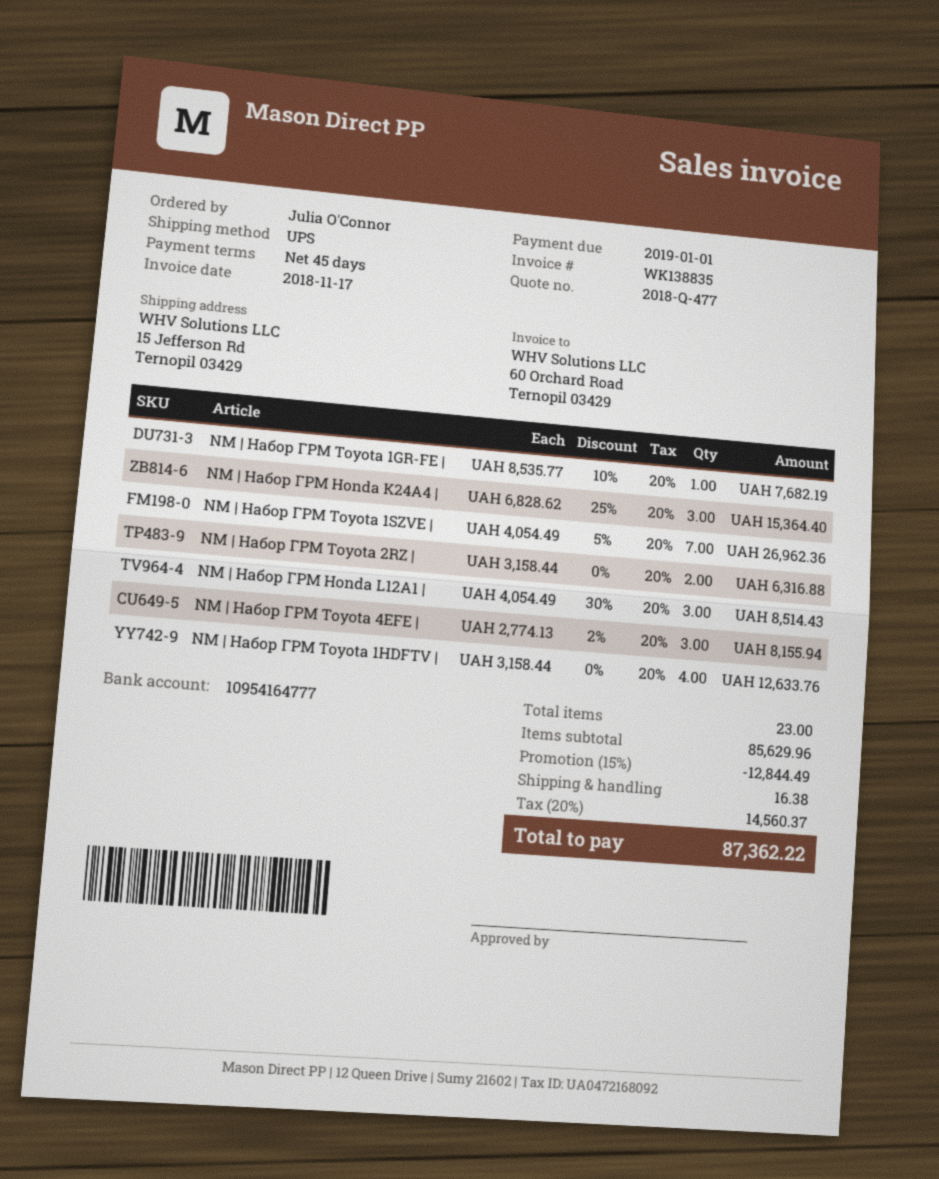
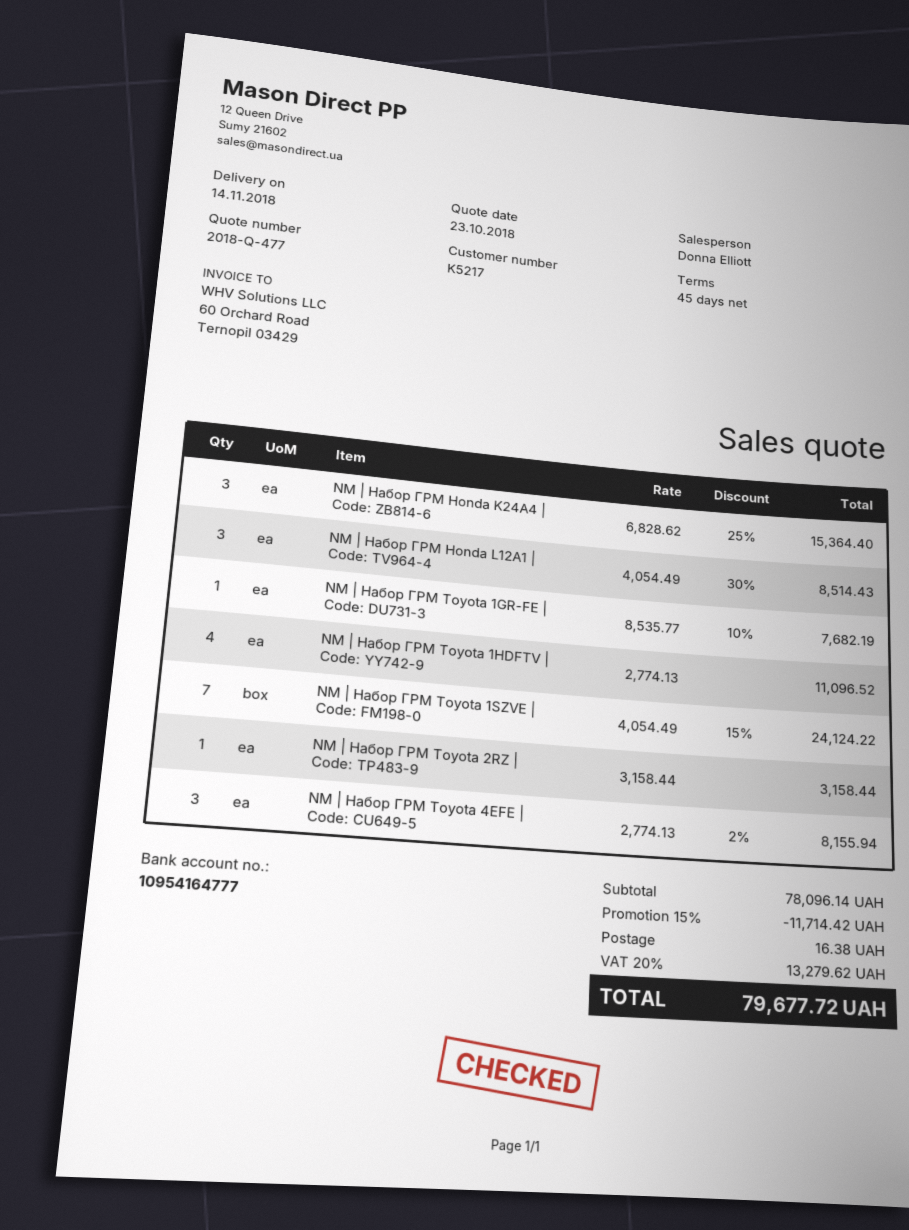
NM | Набор ГРМ Toyota 1SZVE |: 7 x 4054.49 - 5% = 26962.36 -> 7 x 4054.49 - 15% = 24124.22
NM | Набор ГРМ Toyota 2RZ |: 2 x 3158.44 = 6316.88 -> 1 x 3158.44 = 3158.44
NM | Набор ГРМ Toyota 1HDFTV |: 4 x 3158.44 = 12633.76 -> 4 x 2774.13 = 11096.52
subtotal: 85629.96 -> 78096.14
discount: 15% = 12844.49 -> 15% = 11714.42
tax: 20% = 14560.37 -> 20% = 13279.62
total: 87362.22 -> 79677.72

